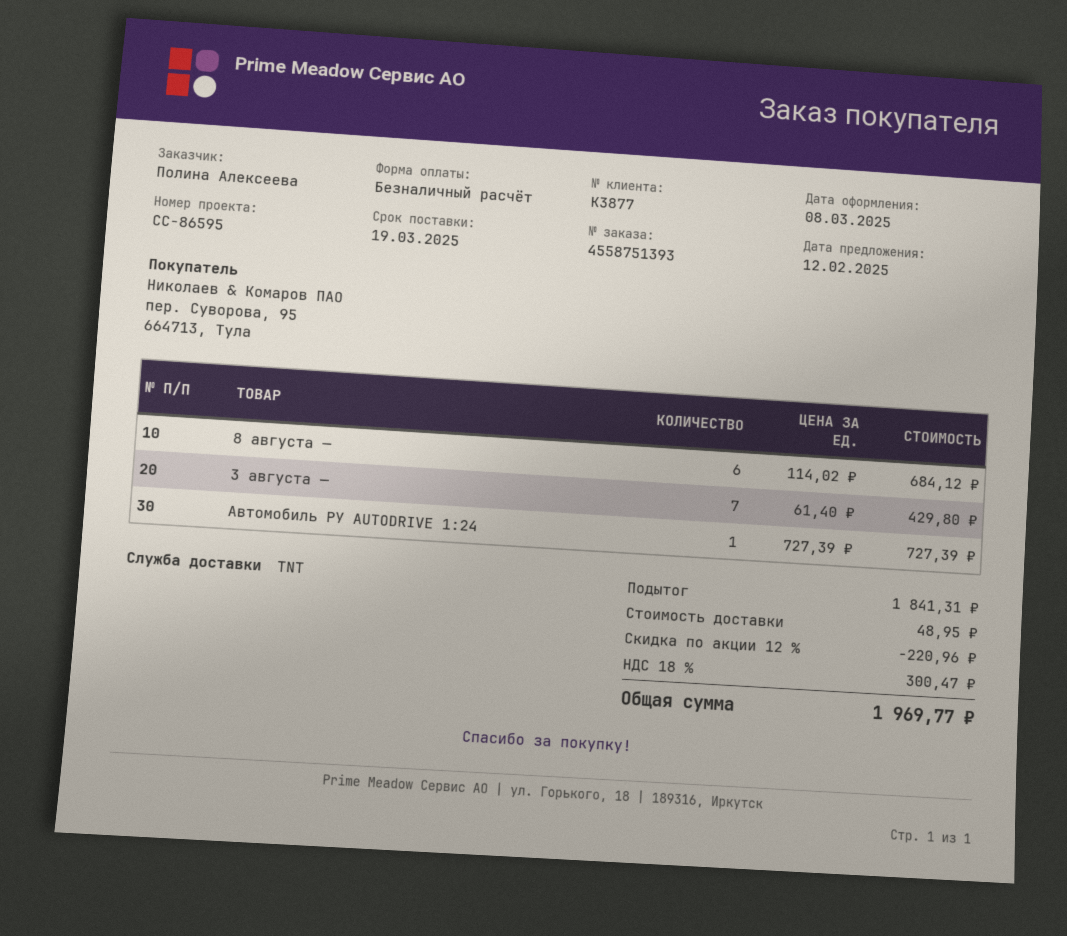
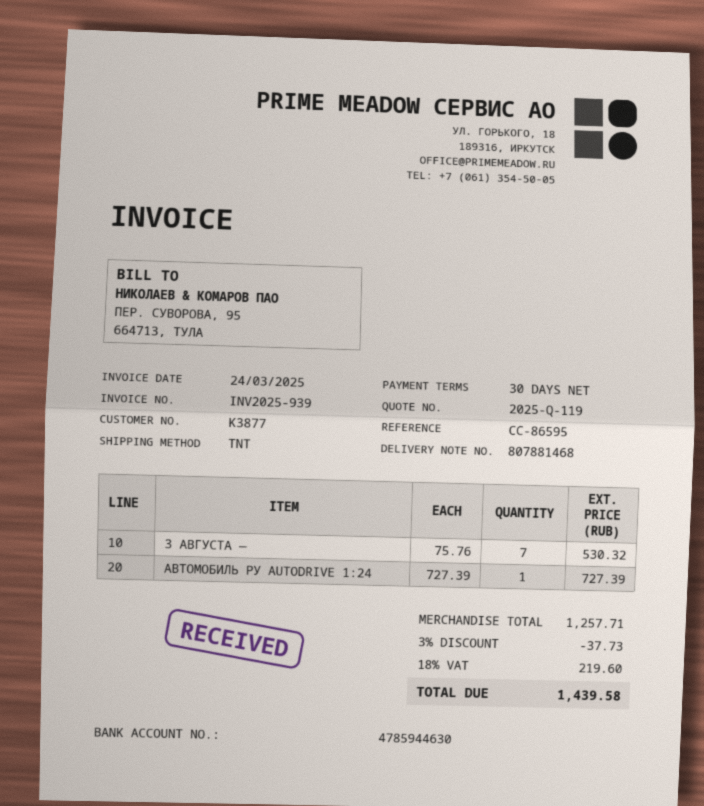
8 августа —: 6 x 114.02 = 684.12 -> none
3 августа —: 7 x 61.40 = 429.80 -> 7 x 75.76 = 530.32
subtotal: 1841.31 -> 1257.71
discount: 12% = 220.96 -> 3% = 37.73
shipping: 48.95 -> none
tax: 18% = 300.47 -> 18% = 219.60
total: 1969.77 -> 1439.58

